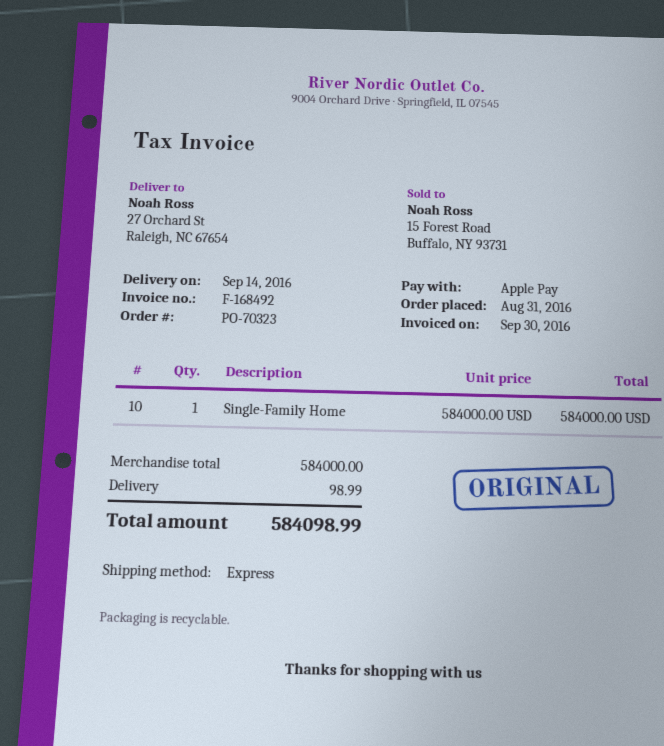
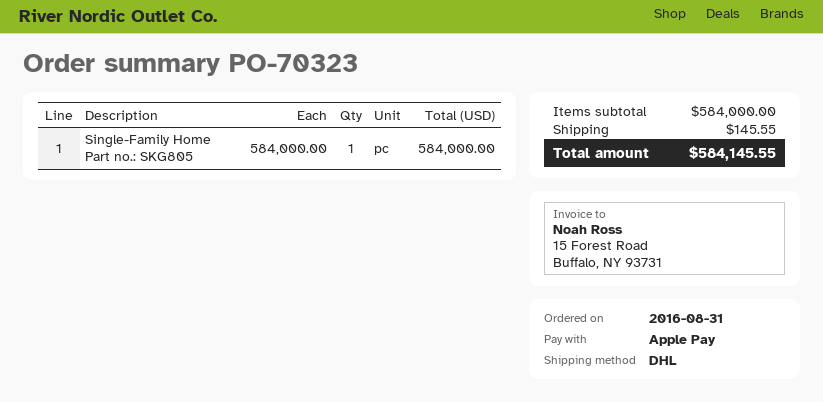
shipping method: express -> DHL
shipping: 98.99 -> 145.55
total: 584098.99 -> 584145.55

